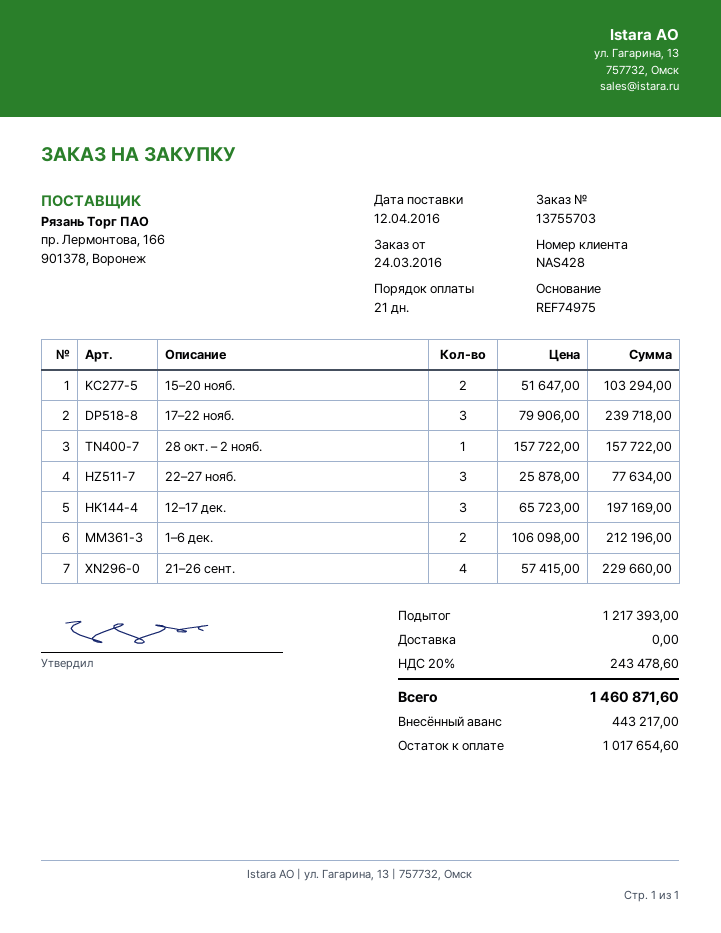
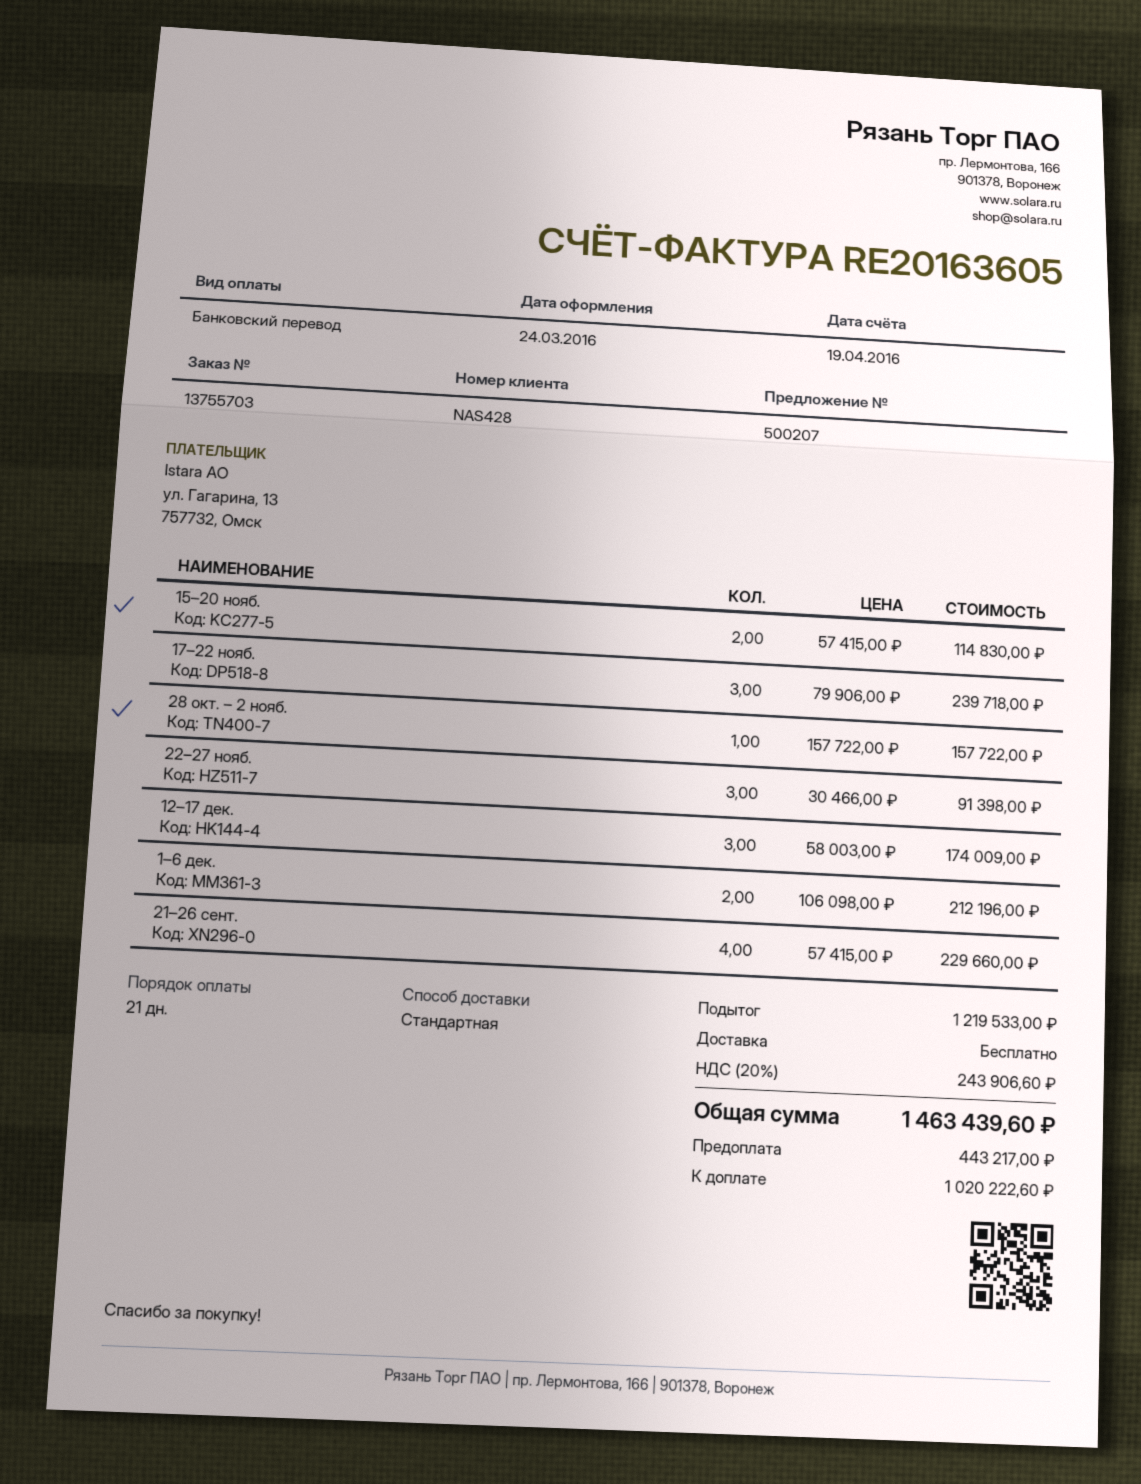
15–20 нояб.: 2 x 51647.00 = 103294.00 -> 2 x 57415.00 = 114830.00
22–27 нояб.: 3 x 25878.00 = 77634.00 -> 3 x 30466.00 = 91398.00
12–17 дек.: 3 x 65723.00 = 197169.00 -> 3 x 58003.00 = 174009.00
subtotal: 1217393.00 -> 1219533.00
tax: 20% = 243478.60 -> 20% = 243906.60
total: 1460871.60 -> 1463439.60
balance: 1017654.60 -> 1020222.60

